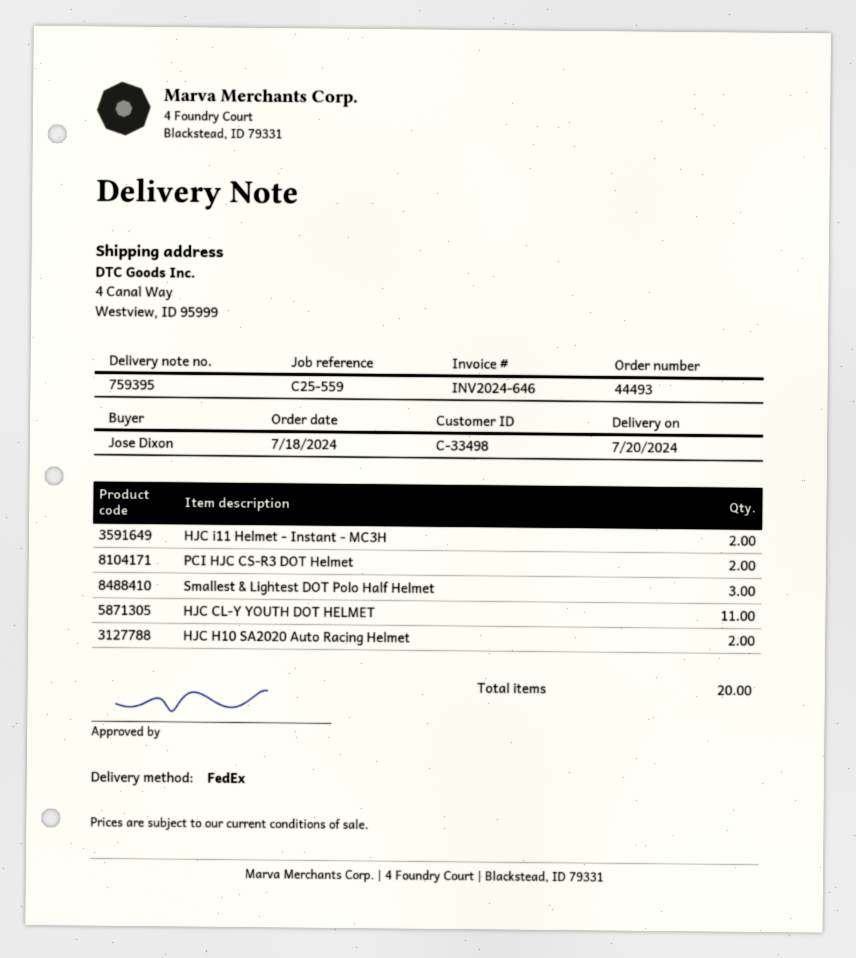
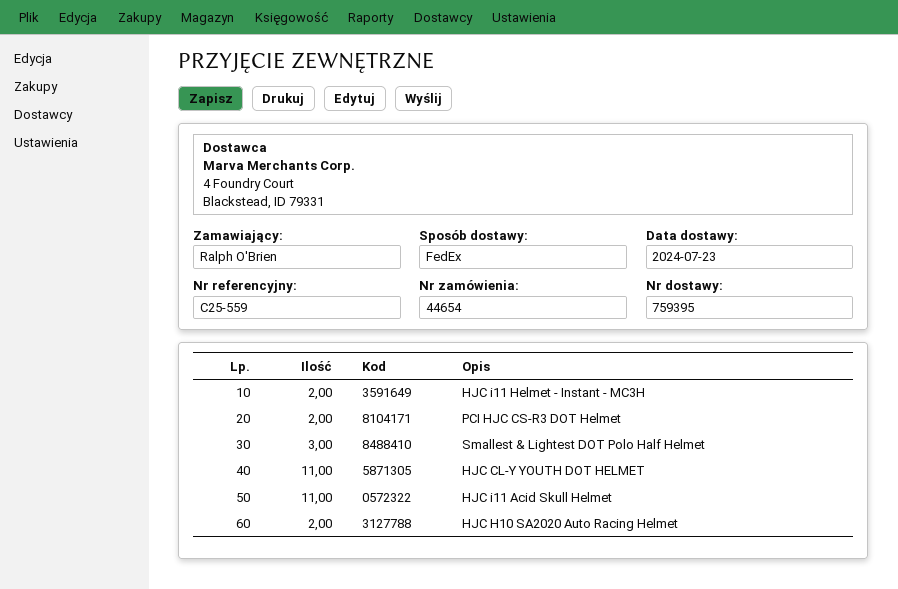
order number: 44493 -> 44654
delivery date: 2024-07-20 -> 2024-07-23
ordered by: Jose Dixon -> Ralph O'Brien
HJC i11 Acid Skull Helmet: none -> 11

